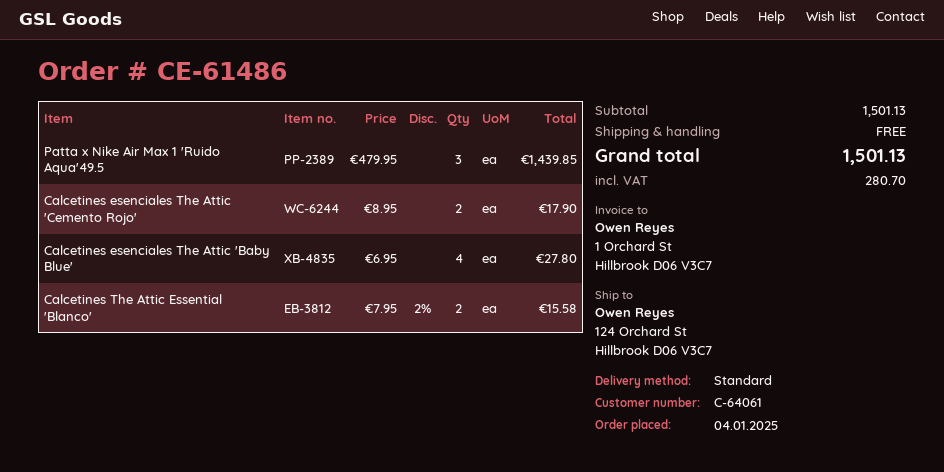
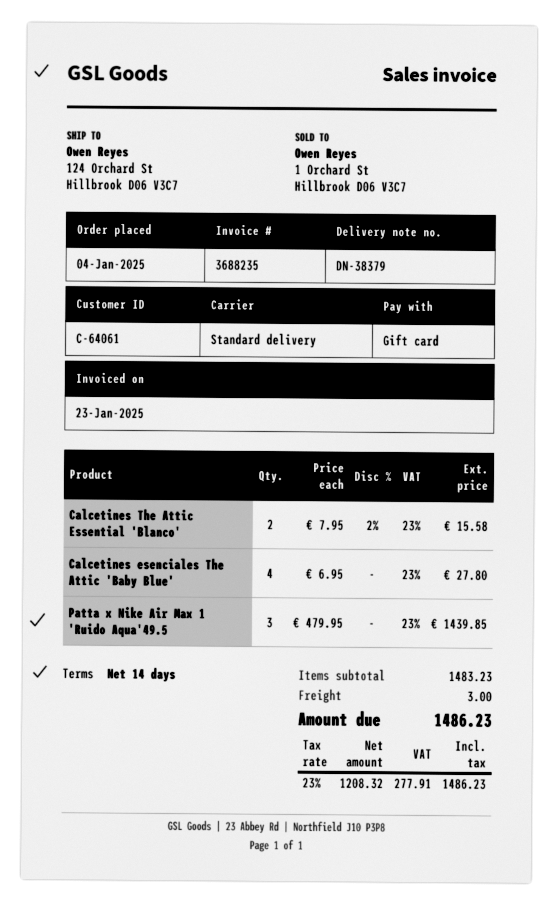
Calcetines esenciales The Attic 'Cemento Rojo': 2 x 8.95 = 17.90 -> none
subtotal: 1501.13 -> 1483.23
shipping: 0.00 -> 3.00
tax: 280.70 -> 277.91
total: 1501.13 -> 1486.23

